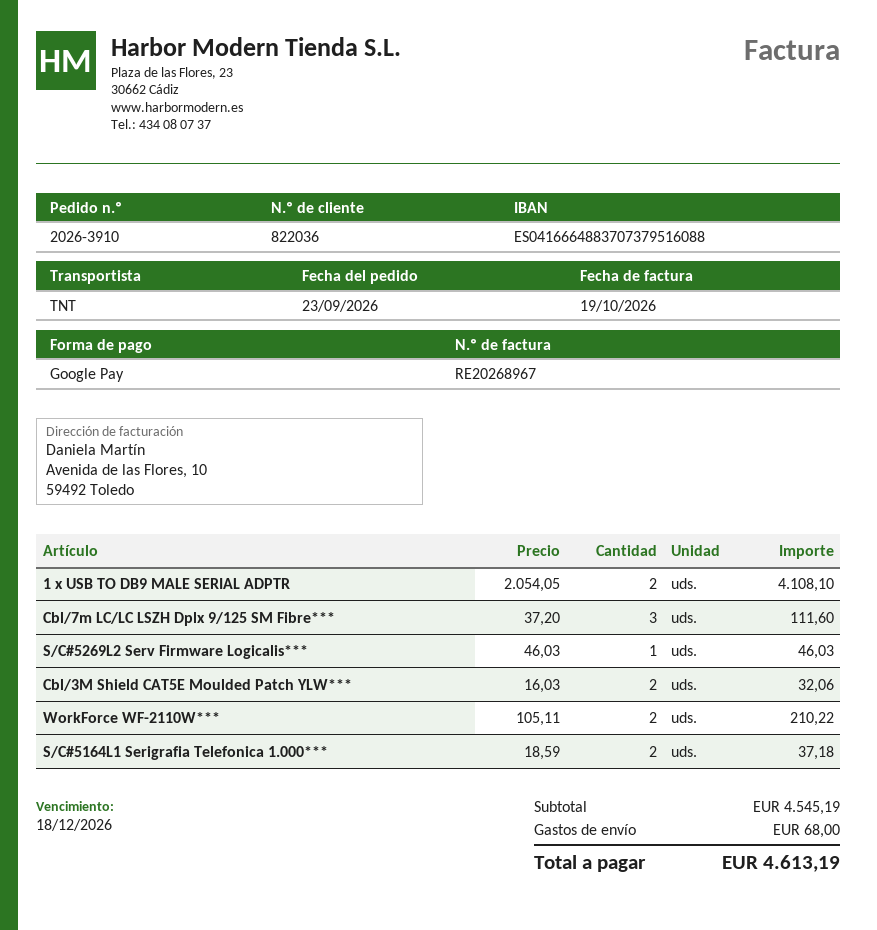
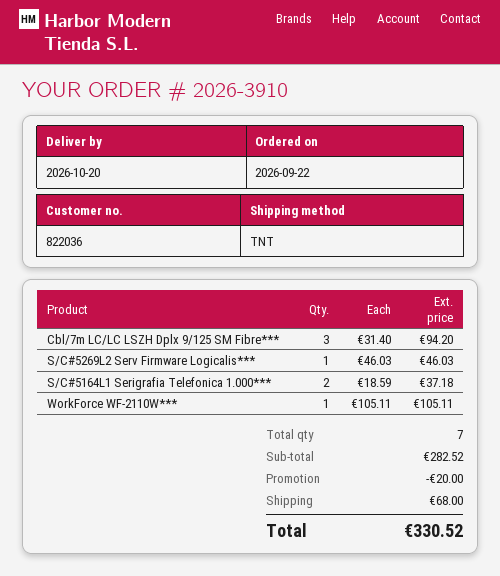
order date: 2026-09-23 -> 2026-09-22
1 x USB TO DB9 MALE SERIAL ADPTR: 2 x 2054.05 = 4108.10 -> none
Cbl/7m LC/LC LSZH Dplx 9/125 SM Fibre***: 3 x 37.20 = 111.60 -> 3 x 31.40 = 94.20
Cbl/3M Shield CAT5E Moulded Patch YLW***: 2 x 16.03 = 32.06 -> none
WorkForce WF-2110W***: 2 x 105.11 = 210.22 -> 1 x 105.11 = 105.11
subtotal: 4545.19 -> 282.52
discount: none -> 20.00
total: 4613.19 -> 330.52

